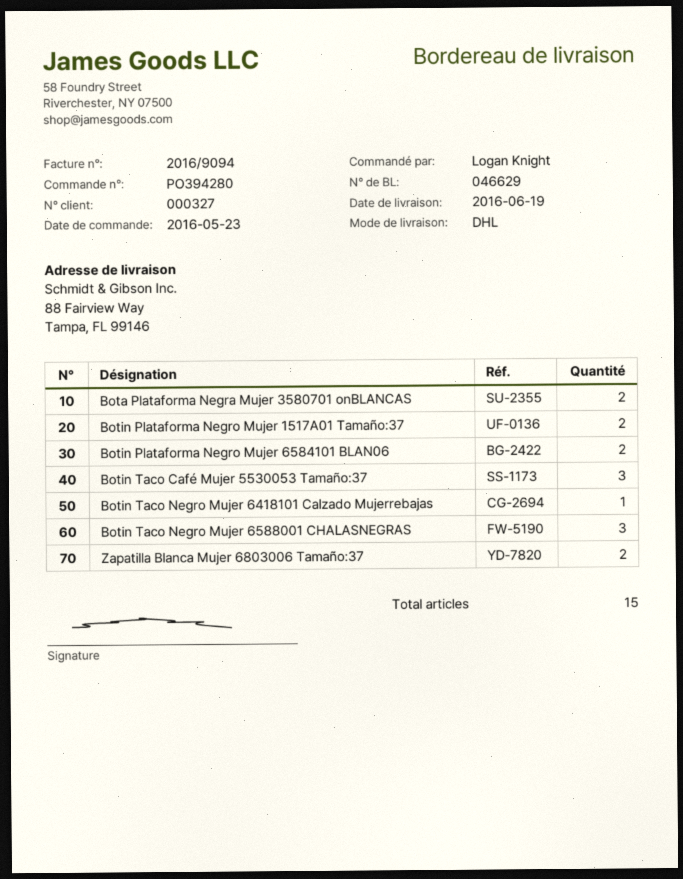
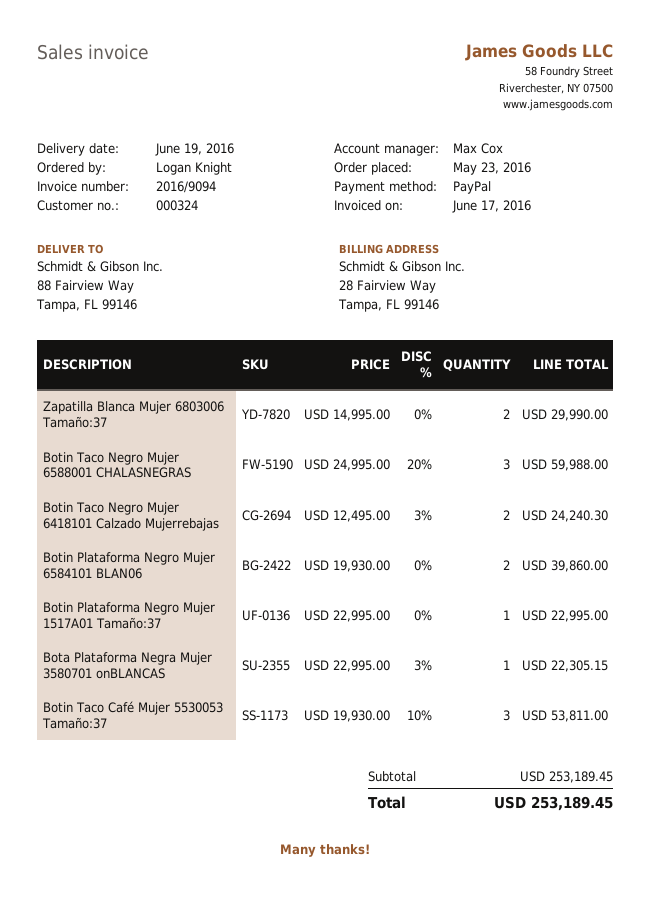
customer number: 000327 -> 000324
Bota Plataforma Negra Mujer 3580701 onBLANCAS: 2 -> 1
Botin Plataforma Negro Mujer 1517A01 Tamaño:37: 2 -> 1
Botin Taco Negro Mujer 6418101 Calzado Mujerrebajas: 1 -> 2

